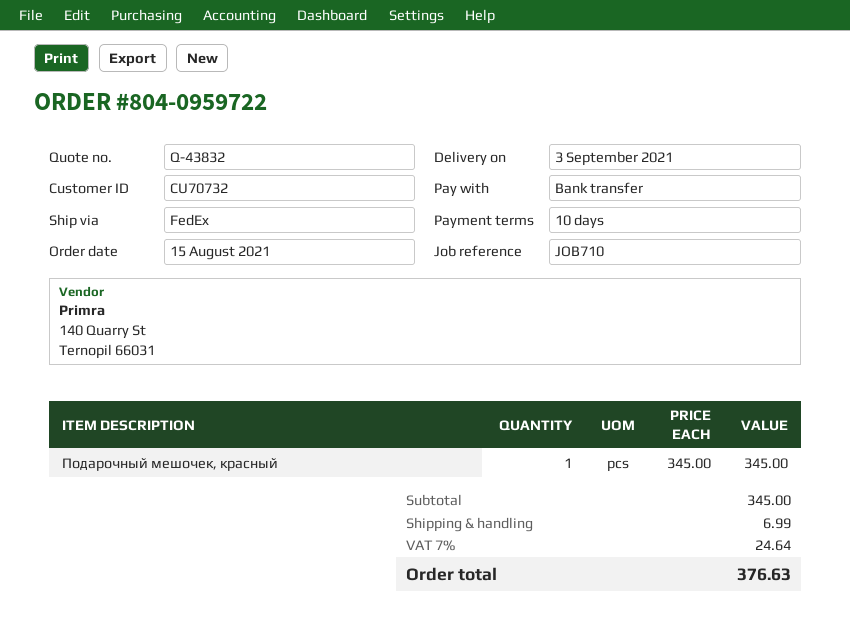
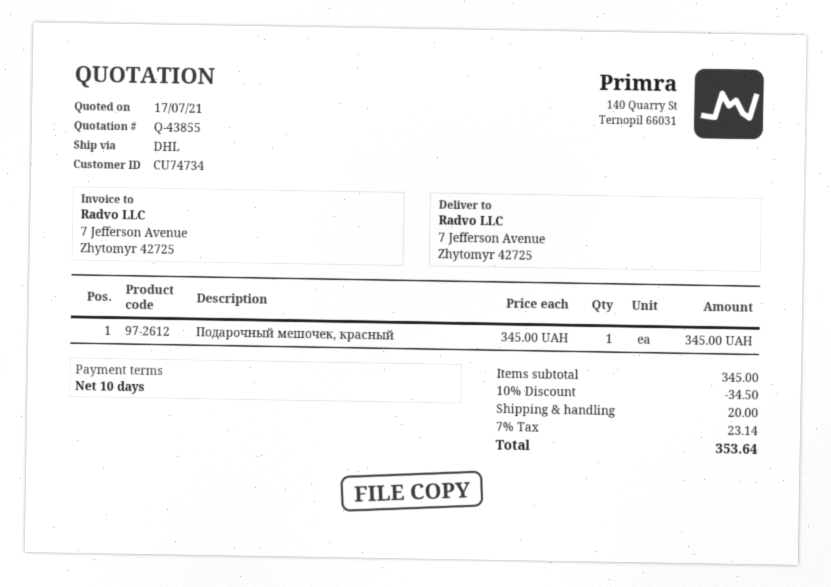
quote number: Q-43832 -> Q-43855
customer number: CU70732 -> CU74734
shipping method: FedEx -> DHL
discount: none -> 10% = 34.50
shipping: 6.99 -> 20.00
tax: 7% = 24.64 -> 7% = 23.14
total: 376.63 -> 353.64

